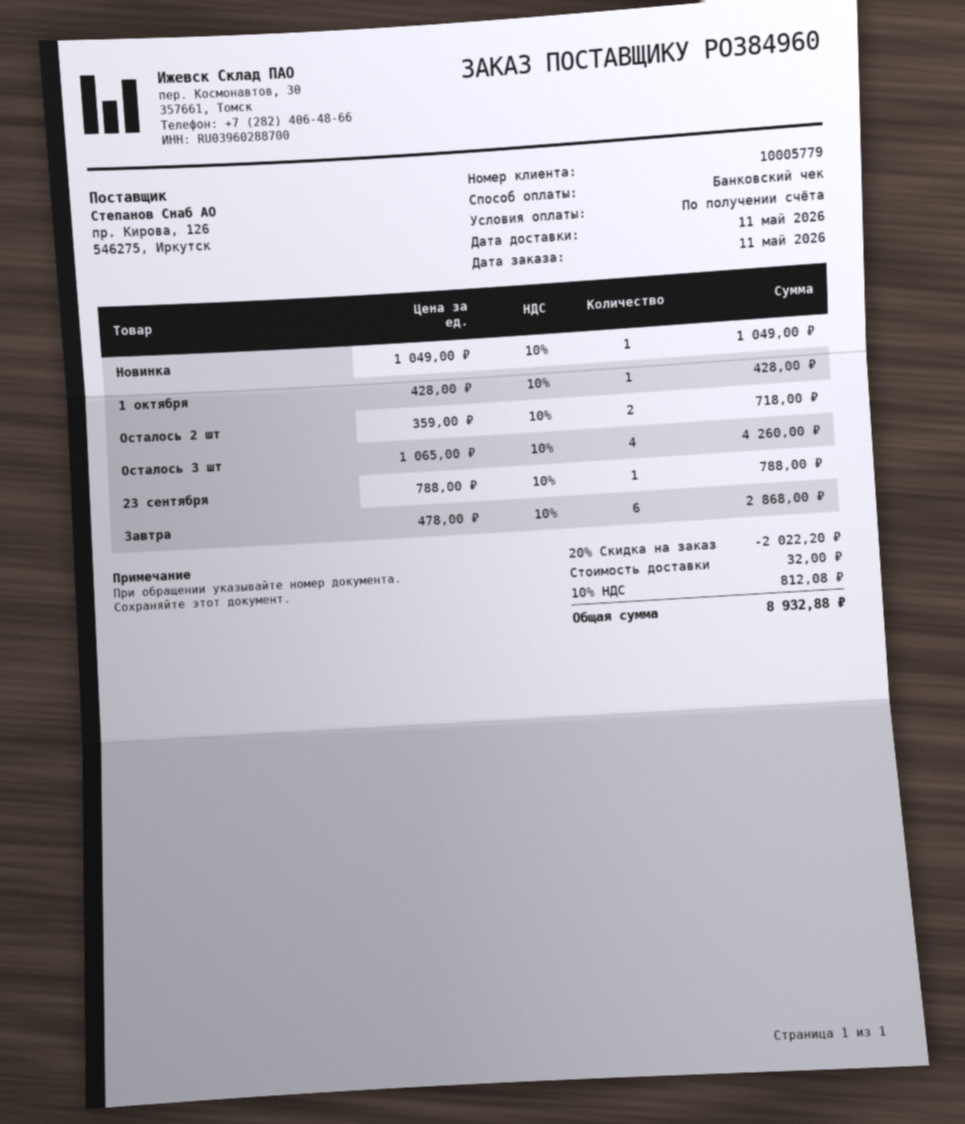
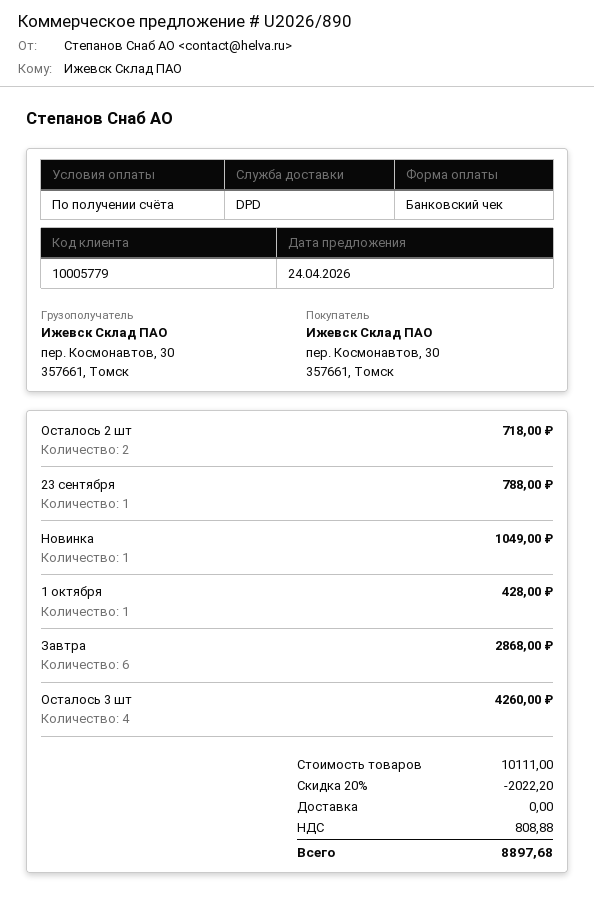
shipping: 32.00 -> 0.00
tax: 812.08 -> 808.88
total: 8932.88 -> 8897.68

